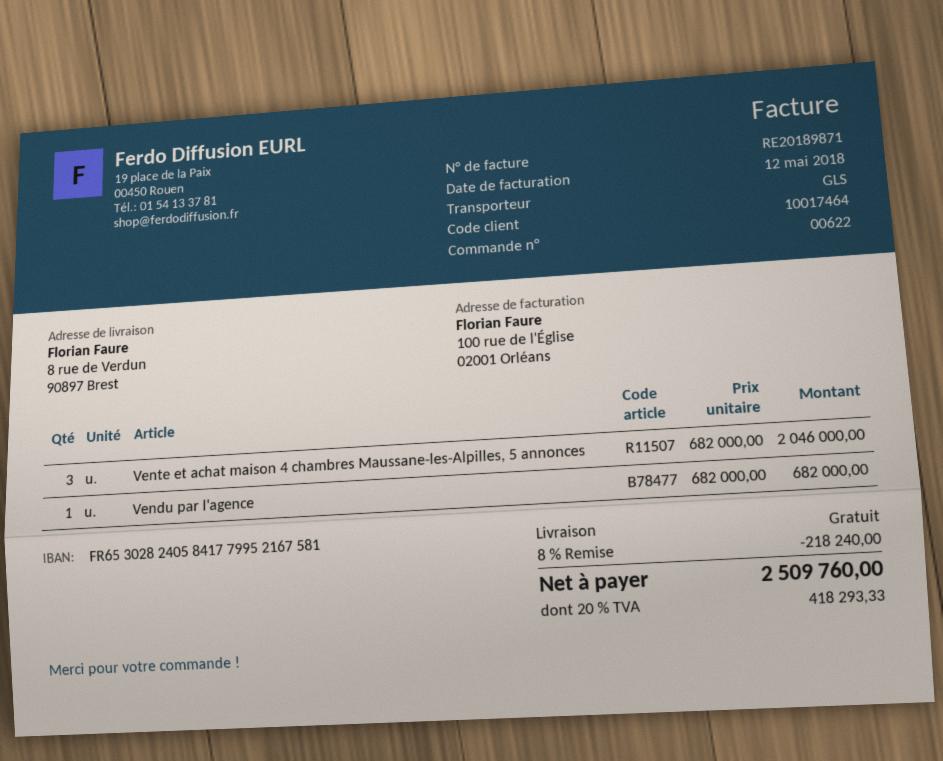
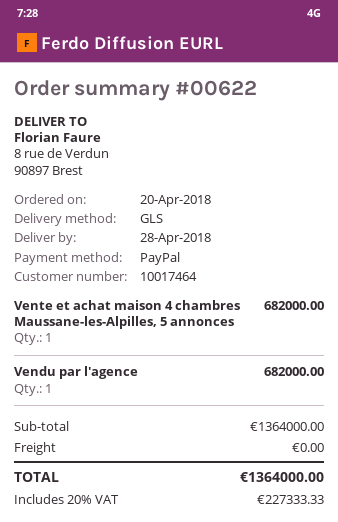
Vente et achat maison 4 chambres Maussane-les-Alpilles, 5 annonces: 3 for 2046000.00 -> 1 for 682000.00
discount: 8% = 218240.00 -> none
tax: 20% = 418293.33 -> 20% = 227333.33
total: 2509760.00 -> 1364000.00

